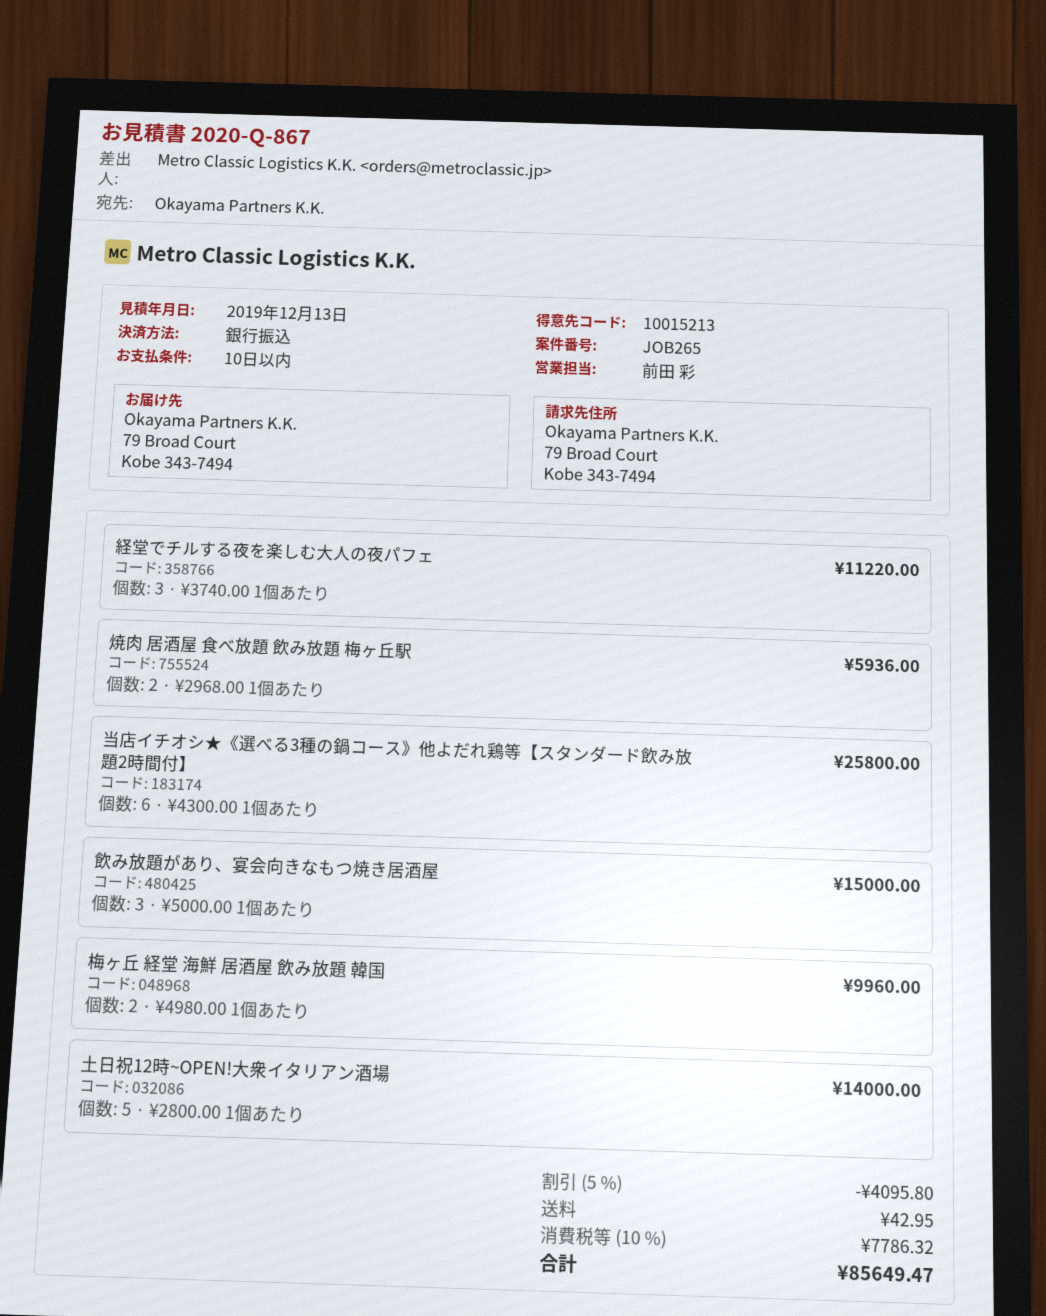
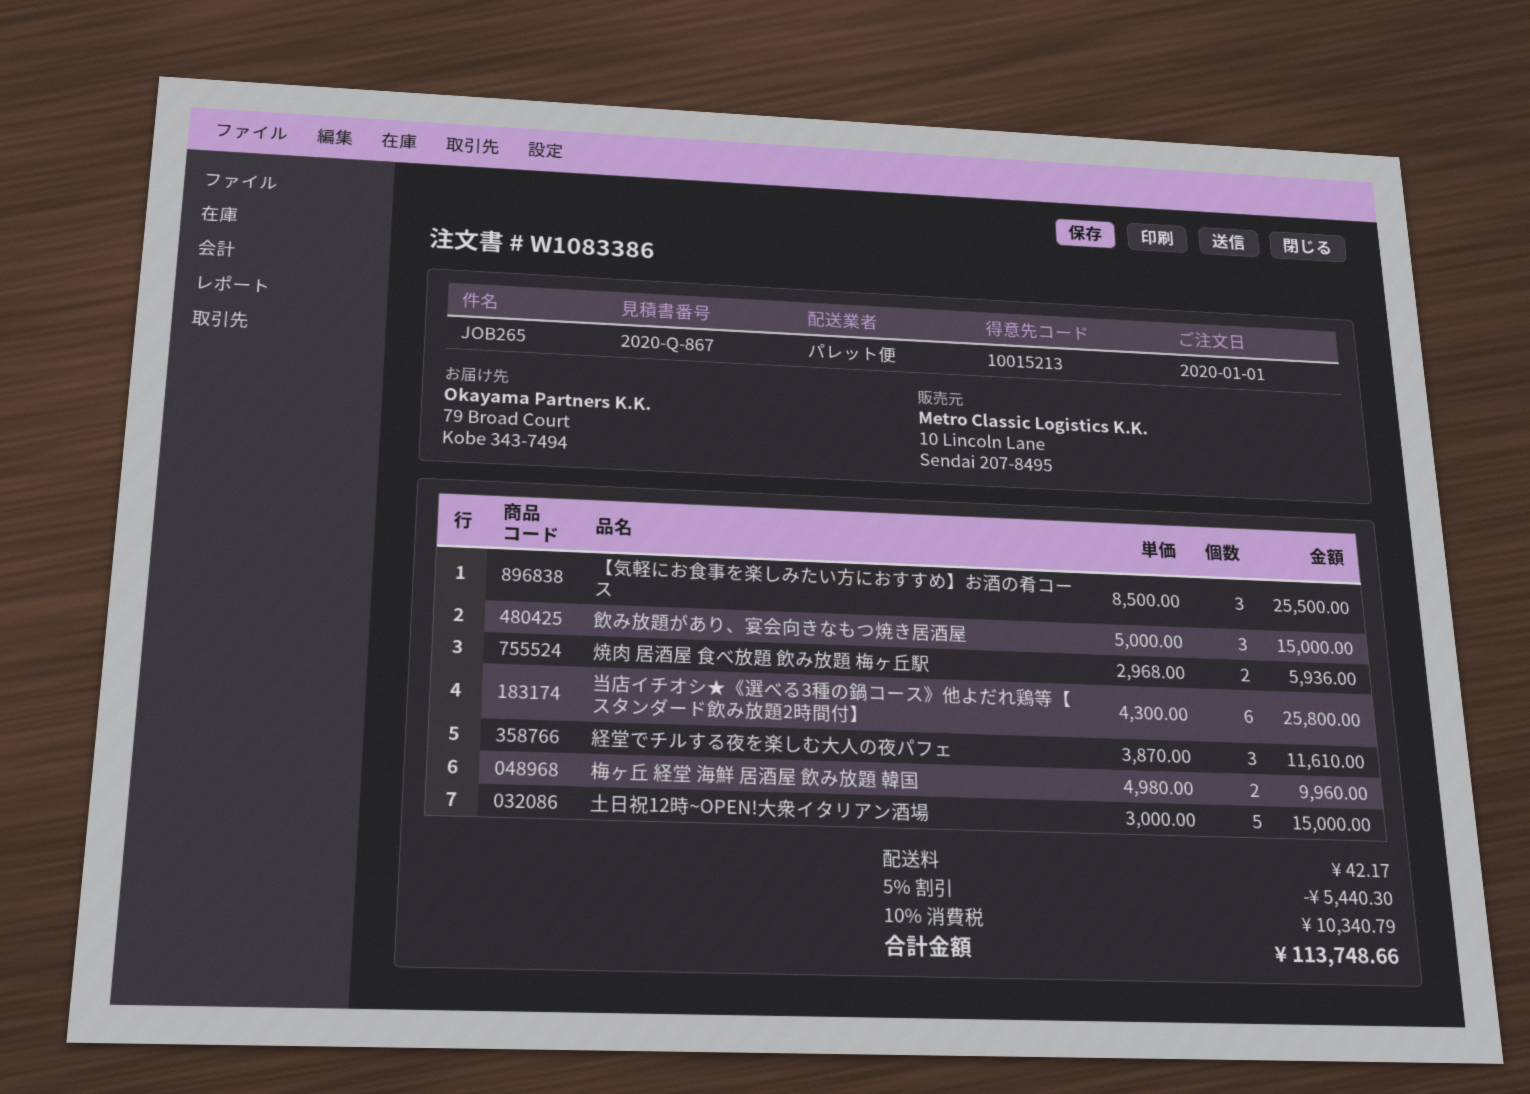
経堂でチルする夜を楽しむ大人の夜パフェ: 3 x 3740.00 = 11220.00 -> 3 x 3870.00 = 11610.00
土日祝12時~OPEN!大衆イタリアン酒場: 5 x 2800.00 = 14000.00 -> 5 x 3000.00 = 15000.00
【気軽にお食事を楽しみたい方におすすめ】お酒の肴コース: none -> 3 x 8500.00 = 25500.00
discount: 5% = 4095.80 -> 5% = 5440.30
shipping: 42.95 -> 42.17
tax: 10% = 7786.32 -> 10% = 10340.79
total: 85649.47 -> 113748.66

